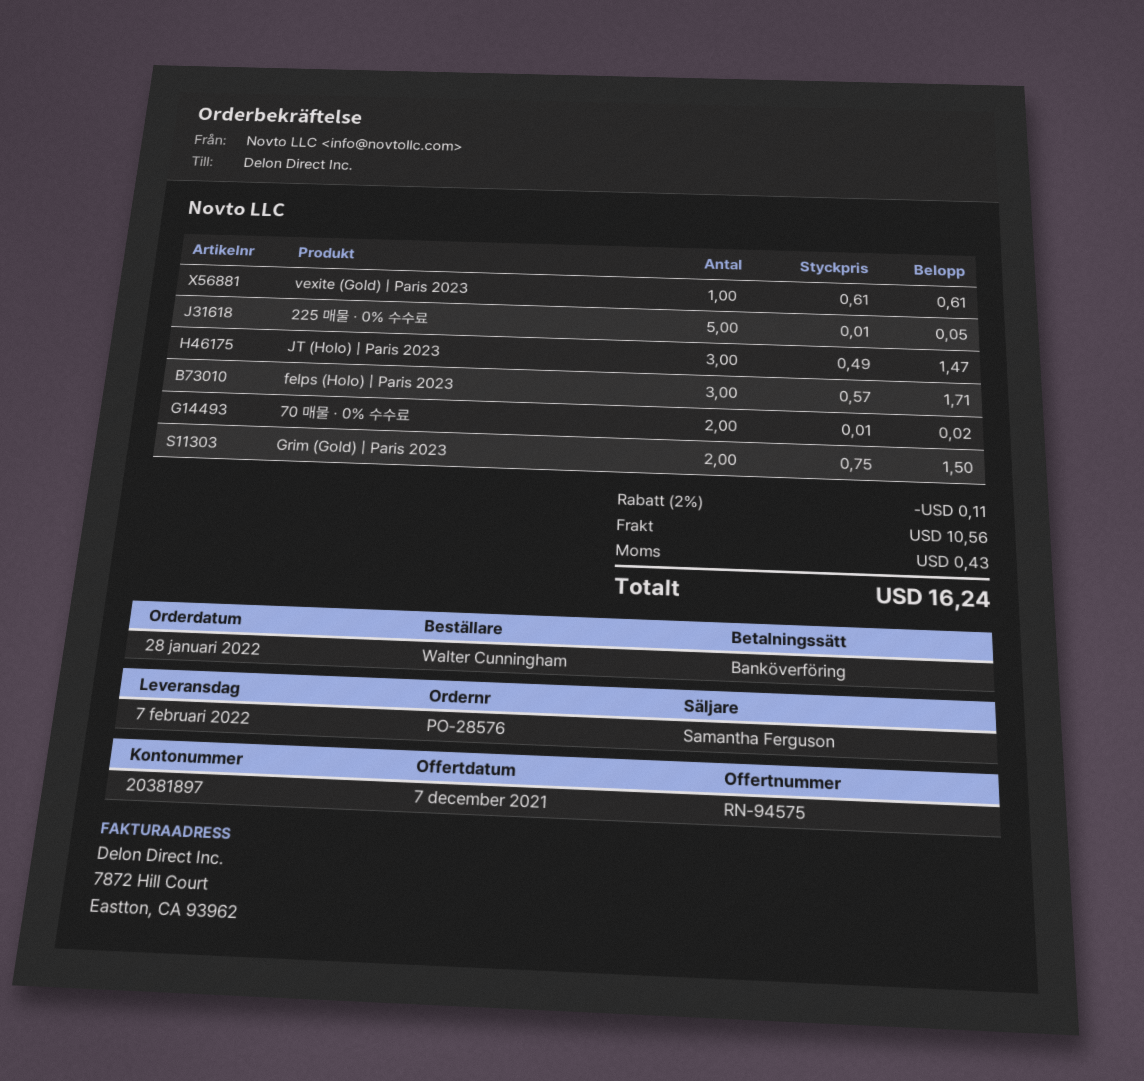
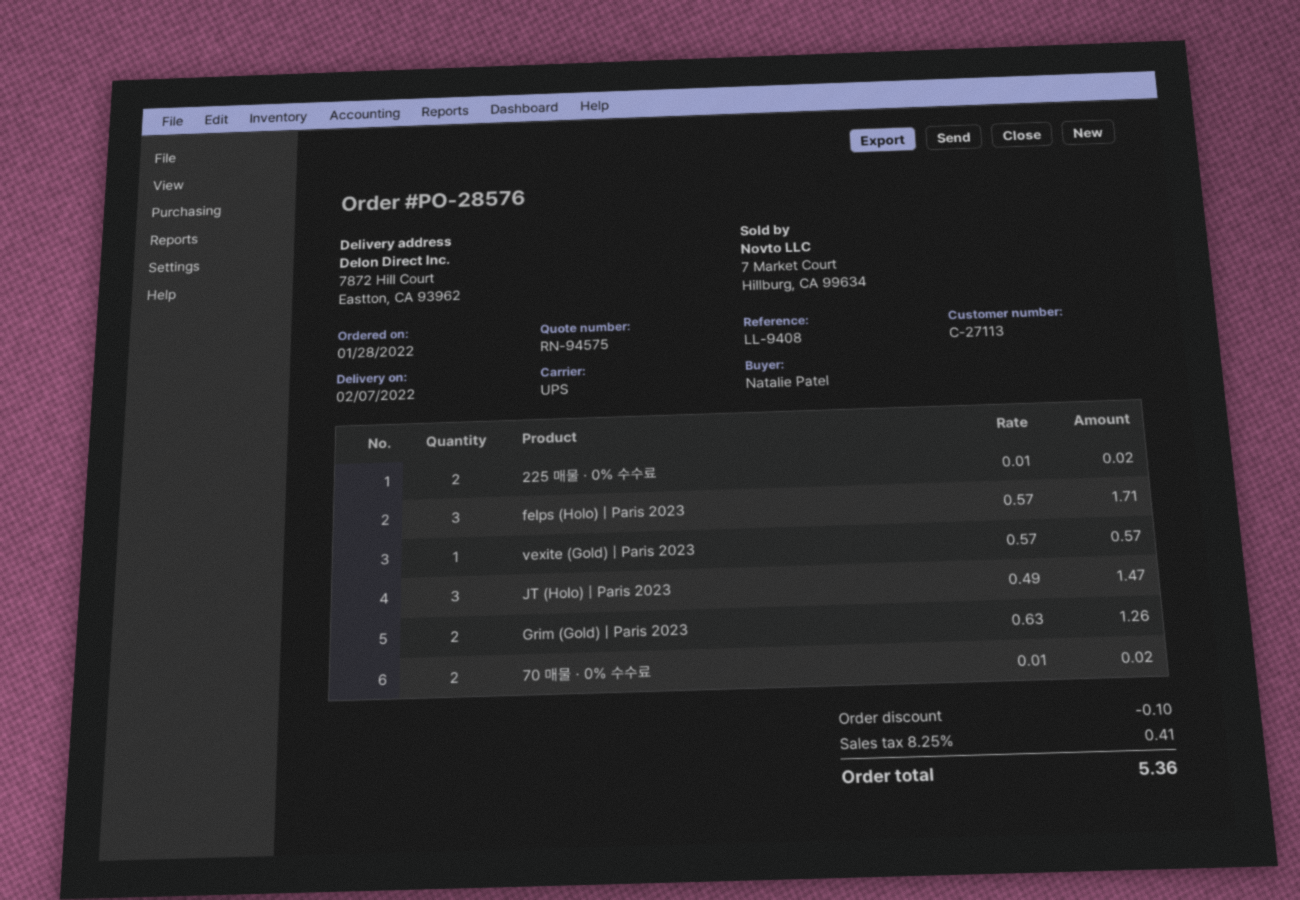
ordered by: Walter Cunningham -> Natalie Patel
vexite (Gold) | Paris 2023: 1 x 0.61 = 0.61 -> 1 x 0.57 = 0.57
225 매물 · 0% 수수료: 5 x 0.01 = 0.05 -> 2 x 0.01 = 0.02
Grim (Gold) | Paris 2023: 2 x 0.75 = 1.50 -> 2 x 0.63 = 1.26
discount: 0.11 -> 0.10
shipping: 10.56 -> none
tax: 0.43 -> 0.41
total: 16.24 -> 5.36

